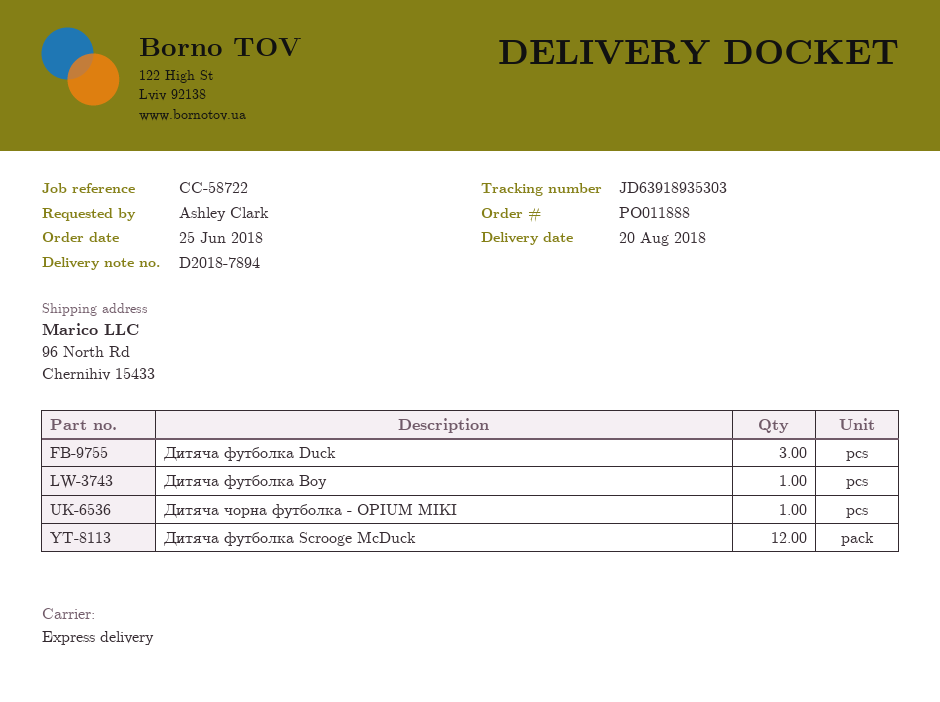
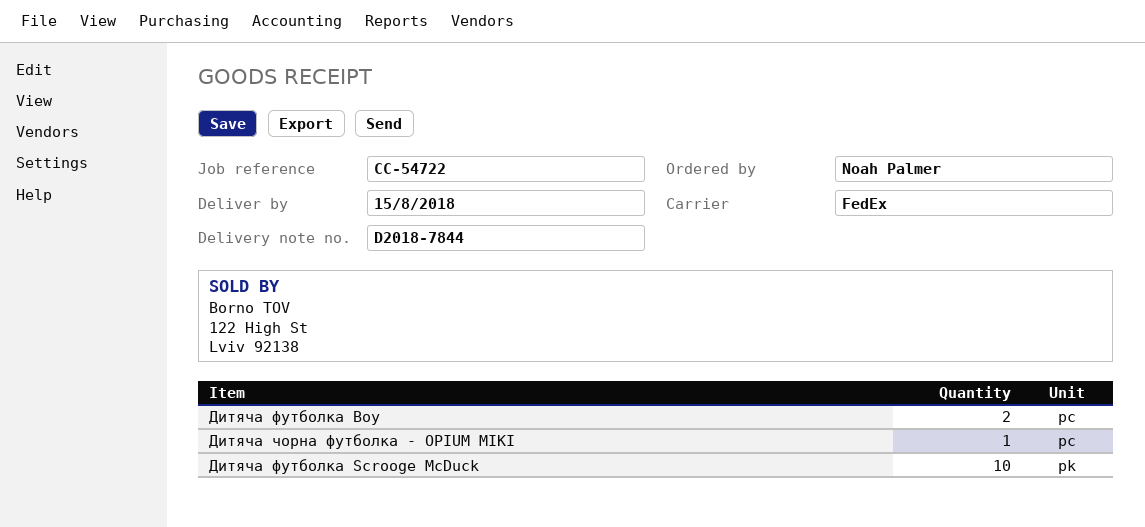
delivery note number: D2018-7894 -> D2018-7844
delivery date: 2018-08-20 -> 2018-08-15
reference: CC-58722 -> CC-54722
ordered by: Ashley Clark -> Noah Palmer
shipping method: express -> FedEx
Дитяча футболка Duck: 3 -> none
Дитяча футболка Boy: 1 -> 2
Дитяча футболка Scrooge McDuck: 12 -> 10

